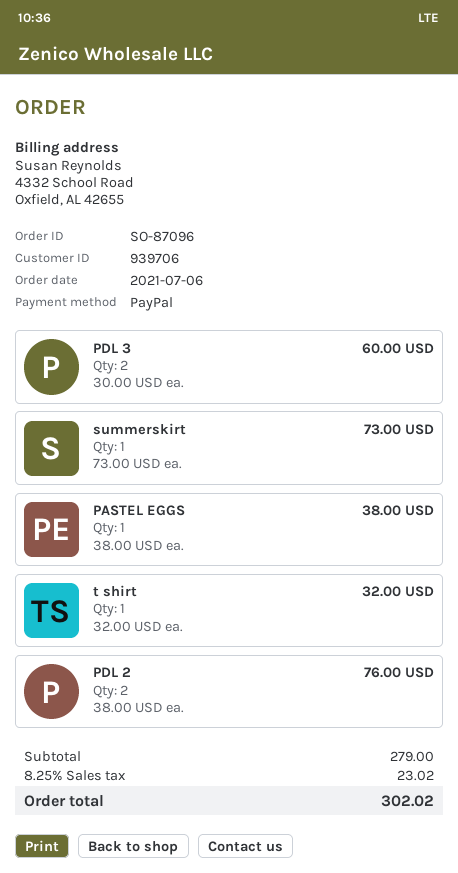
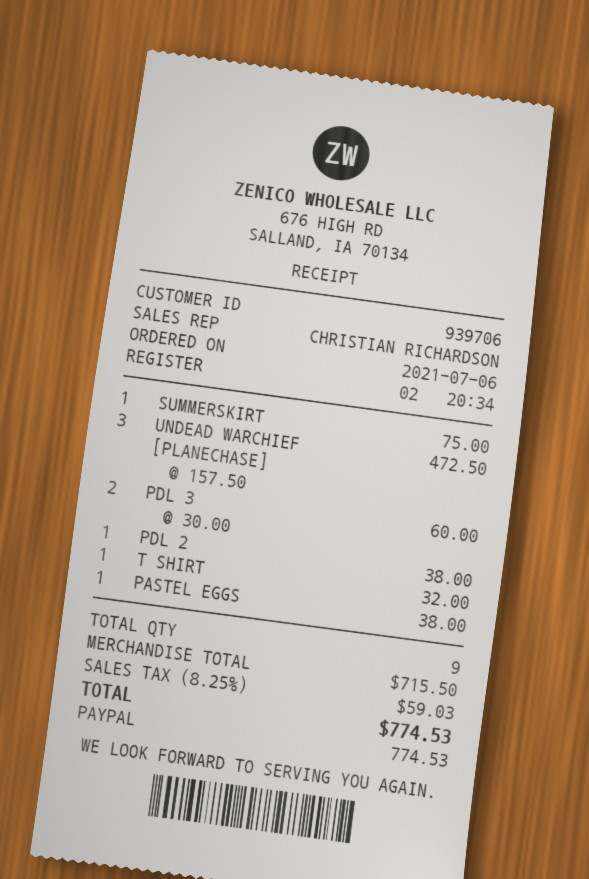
summerskirt: 1 x 73.00 = 73.00 -> 1 x 75.00 = 75.00
PDL 2: 2 x 38.00 = 76.00 -> 1 x 38.00 = 38.00
UNDEAD WARCHIEF [PLANECHASE]: none -> 3 x 157.50 = 472.50
subtotal: 279.00 -> 715.50
tax: 8.25% = 23.02 -> 8.25% = 59.03
total: 302.02 -> 774.53

